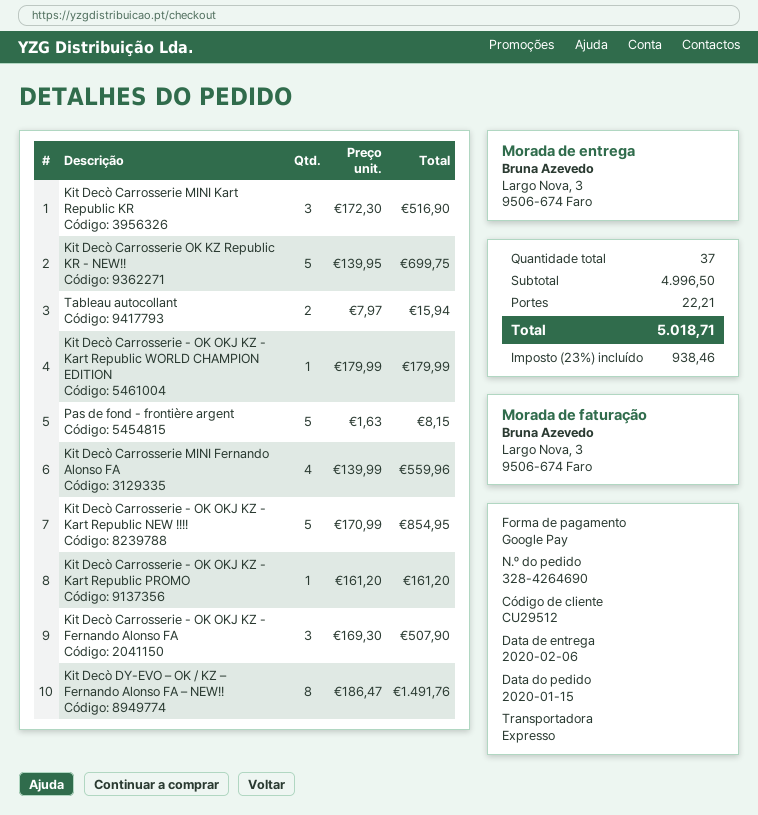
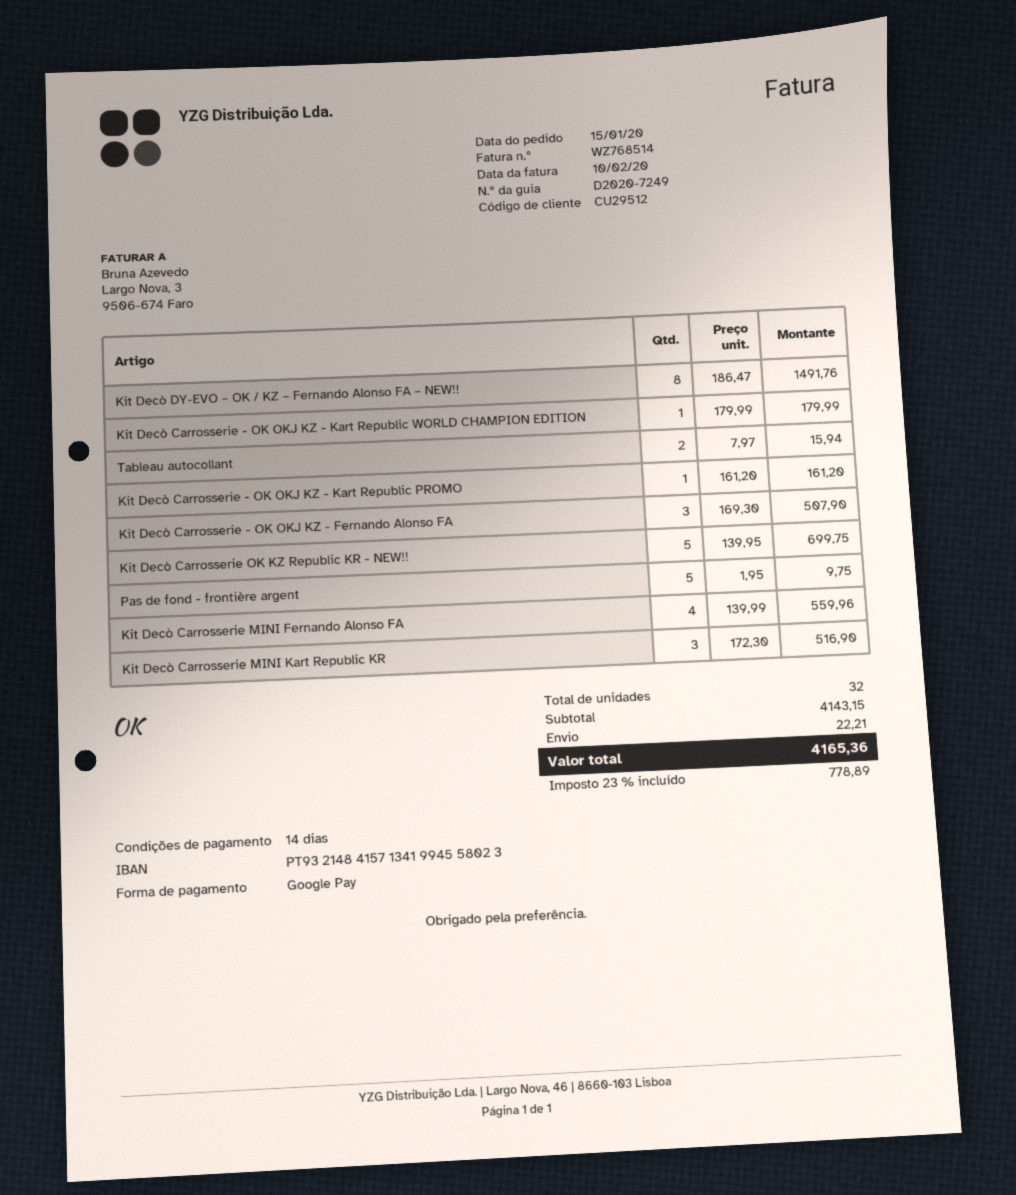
Pas de fond - frontière argent: 5 x 1.63 = 8.15 -> 5 x 1.95 = 9.75
Kit Decò Carrosserie - OK OKJ KZ - Kart Republic NEW !!!!: 5 x 170.99 = 854.95 -> none
total quantity: 37 -> 32
subtotal: 4996.50 -> 4143.15
tax: 23% = 938.46 -> 23% = 778.89
total: 5018.71 -> 4165.36

